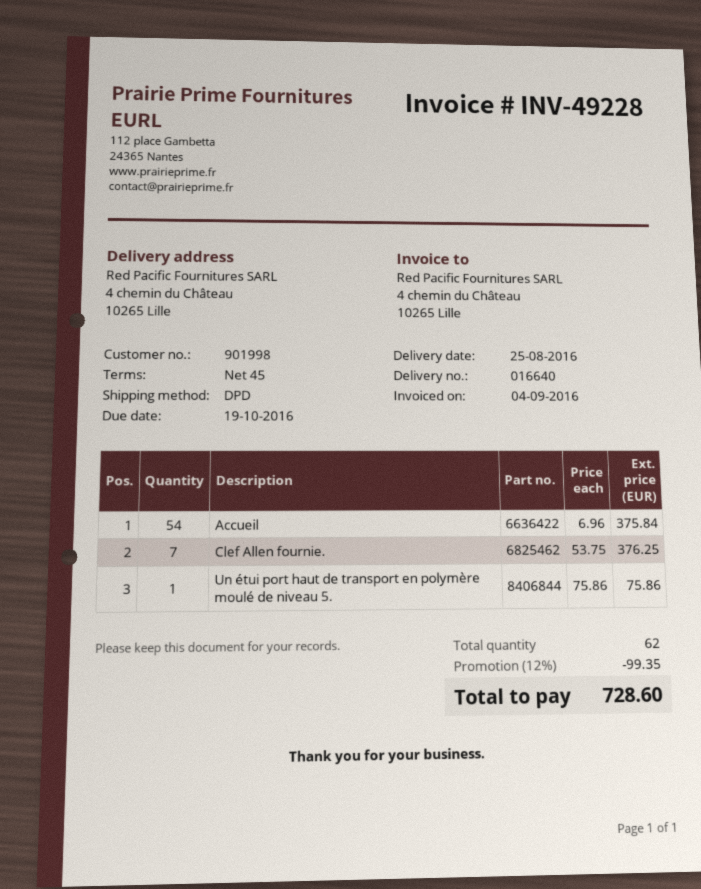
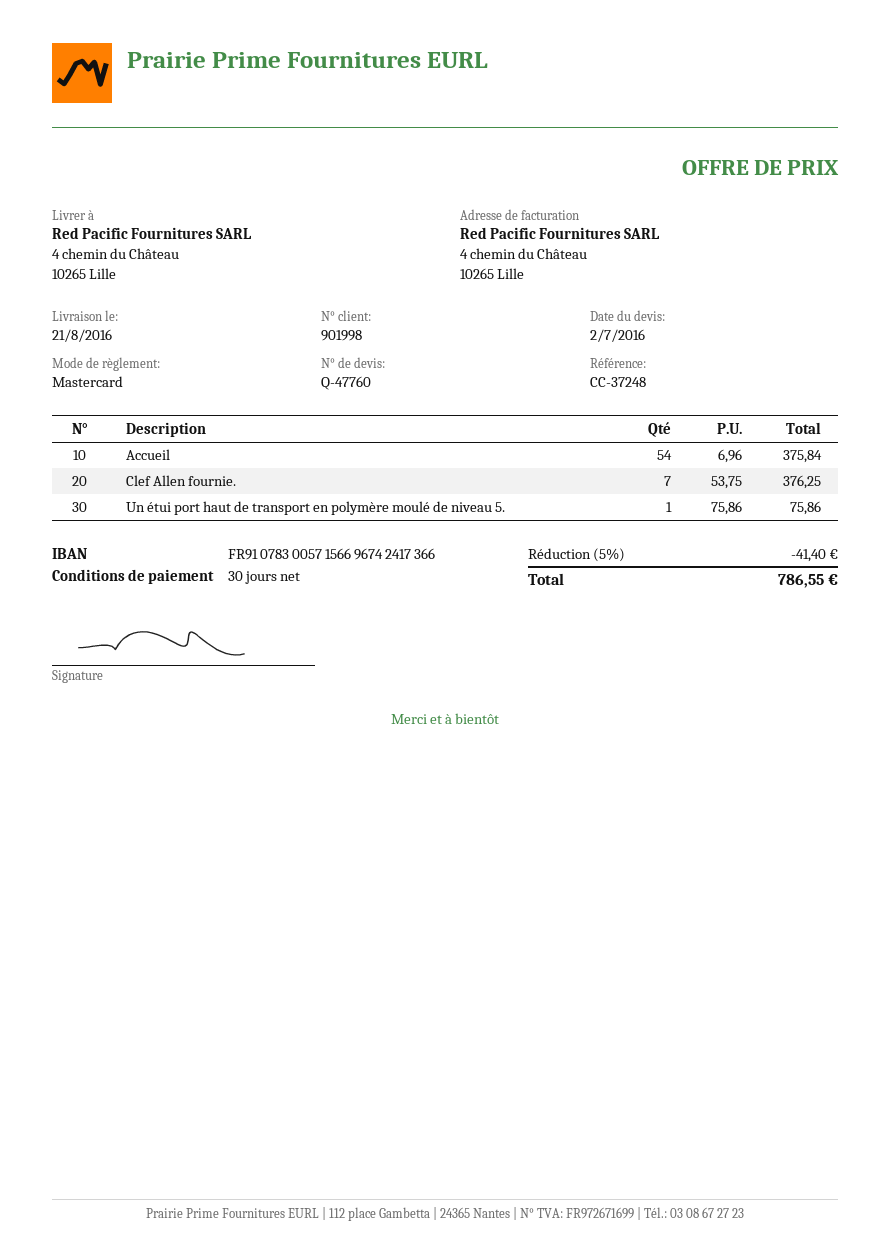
delivery date: 2016-08-25 -> 2016-08-21
payment terms: 45 days -> 30 days
discount: 12% = 99.35 -> 5% = 41.40
total: 728.60 -> 786.55

